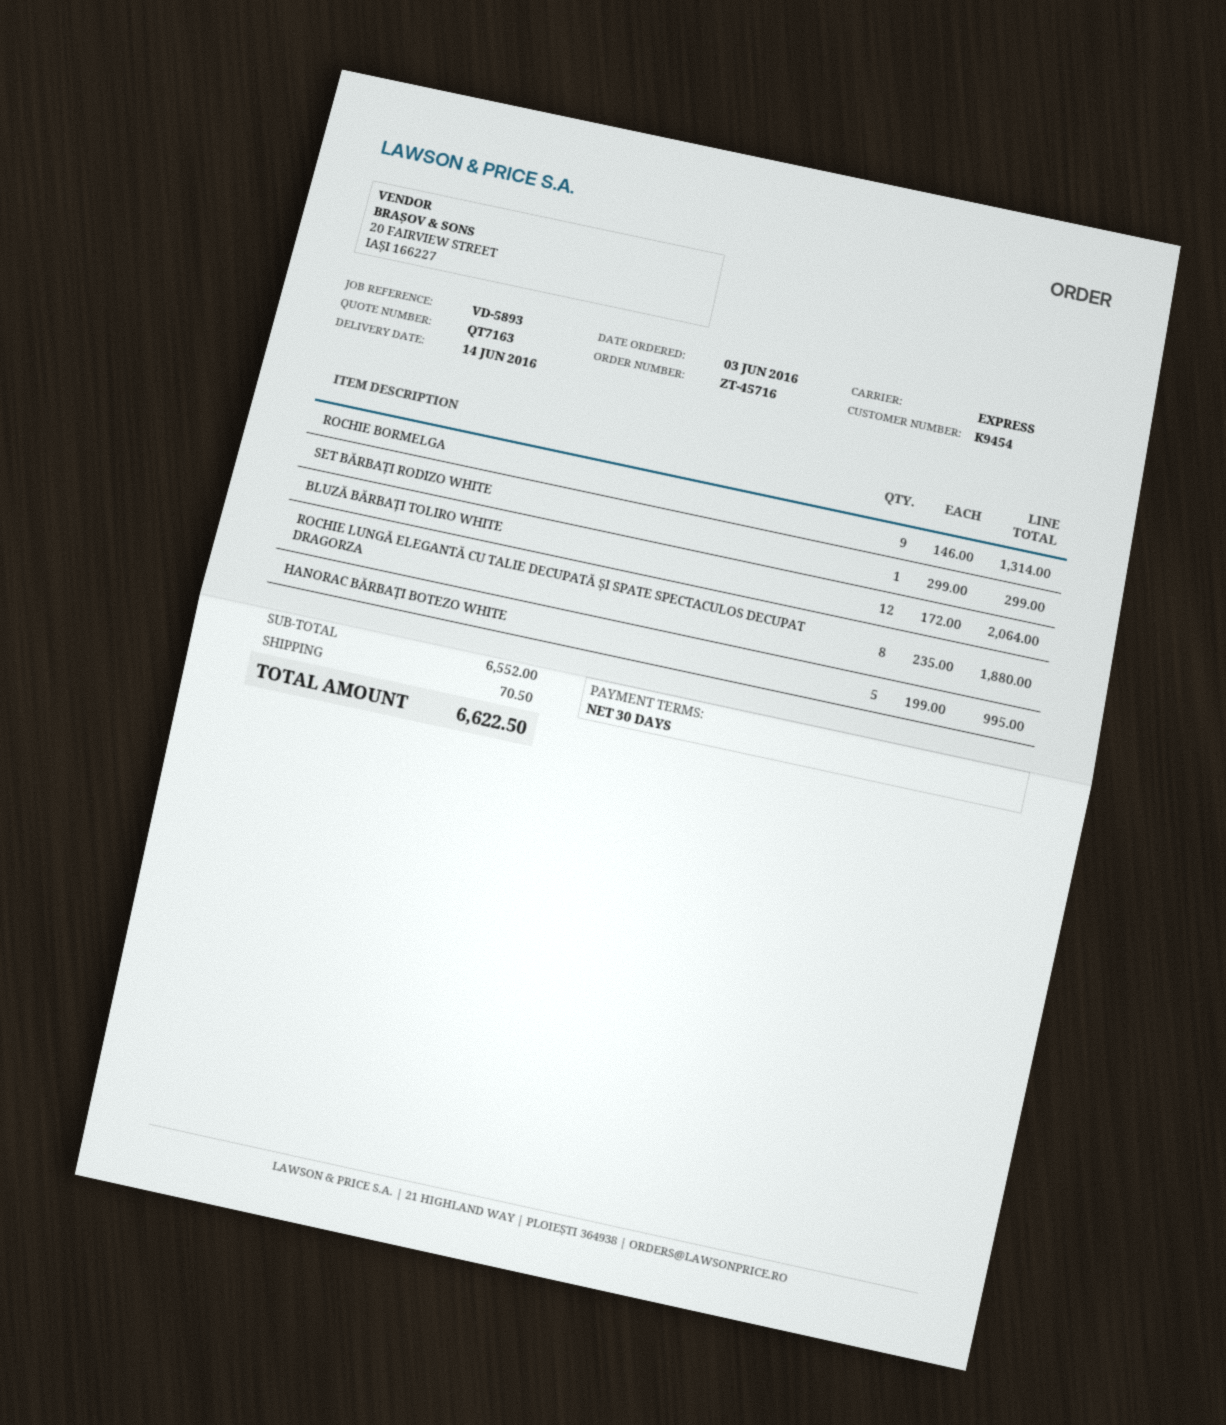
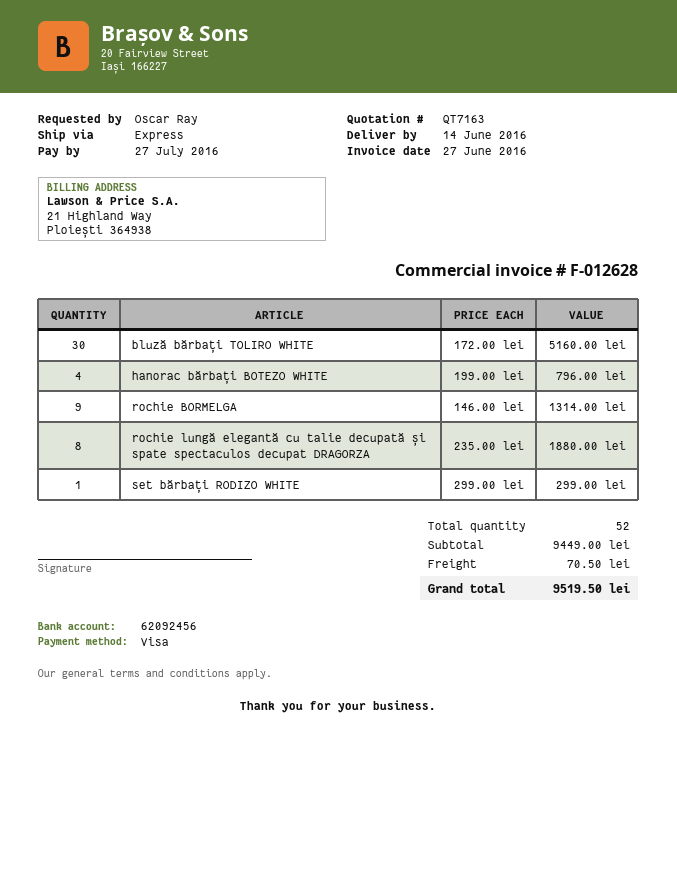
BLUZĂ BĂRBAȚI TOLIRO WHITE: 12 x 172.00 = 2064.00 -> 30 x 172.00 = 5160.00
HANORAC BĂRBAȚI BOTEZO WHITE: 5 x 199.00 = 995.00 -> 4 x 199.00 = 796.00
subtotal: 6552.00 -> 9449.00
total: 6622.50 -> 9519.50

